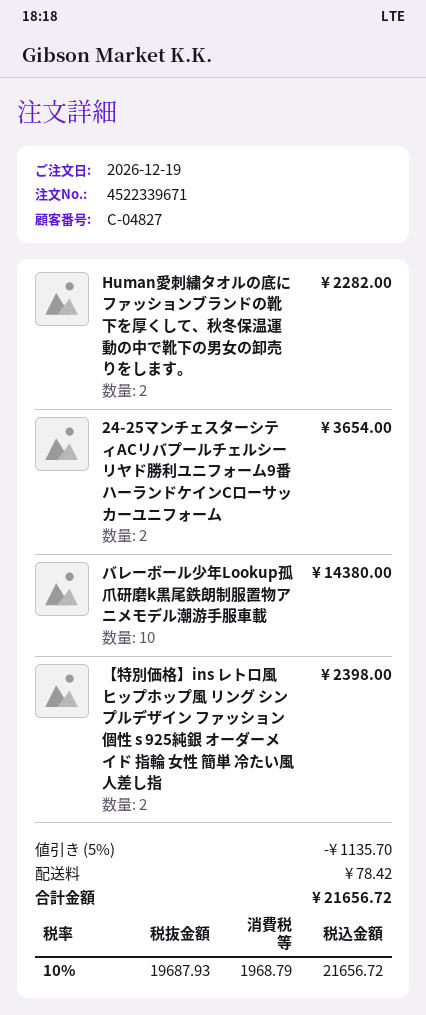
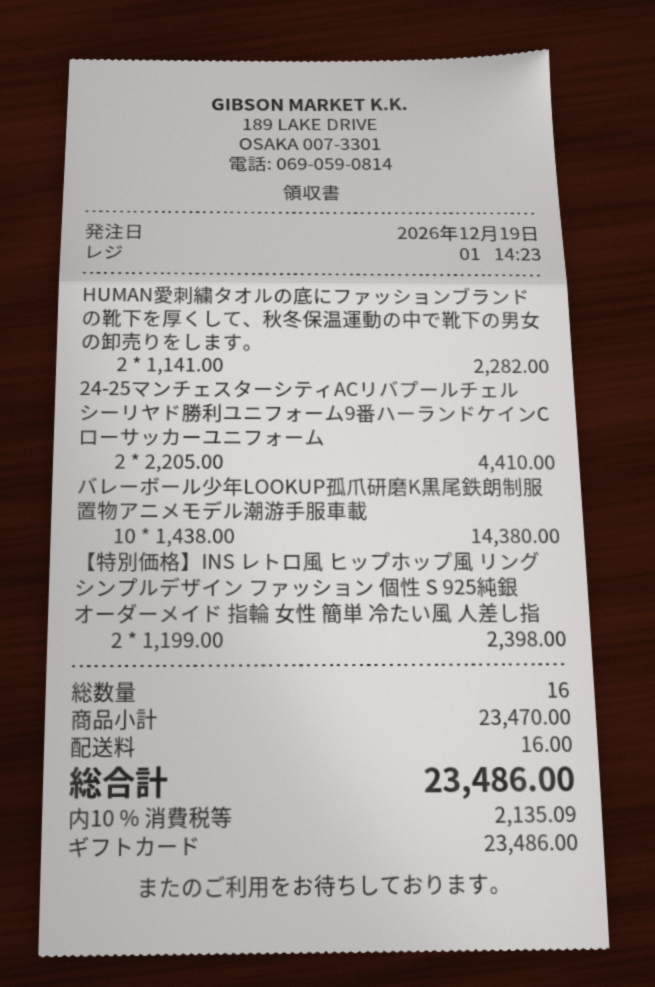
24-25マンチェスターシティACリバプールチェルシーリヤド勝利ユニフォーム9番ハーランドケインCローサッカーユニフォーム: 2 for 3654.00 -> 2 for 4410.00
discount: 5% = 1135.70 -> none
shipping: 78.42 -> 16.00
tax: 10% = 1968.79 -> 10% = 2135.09
total: 21656.72 -> 23486.00

